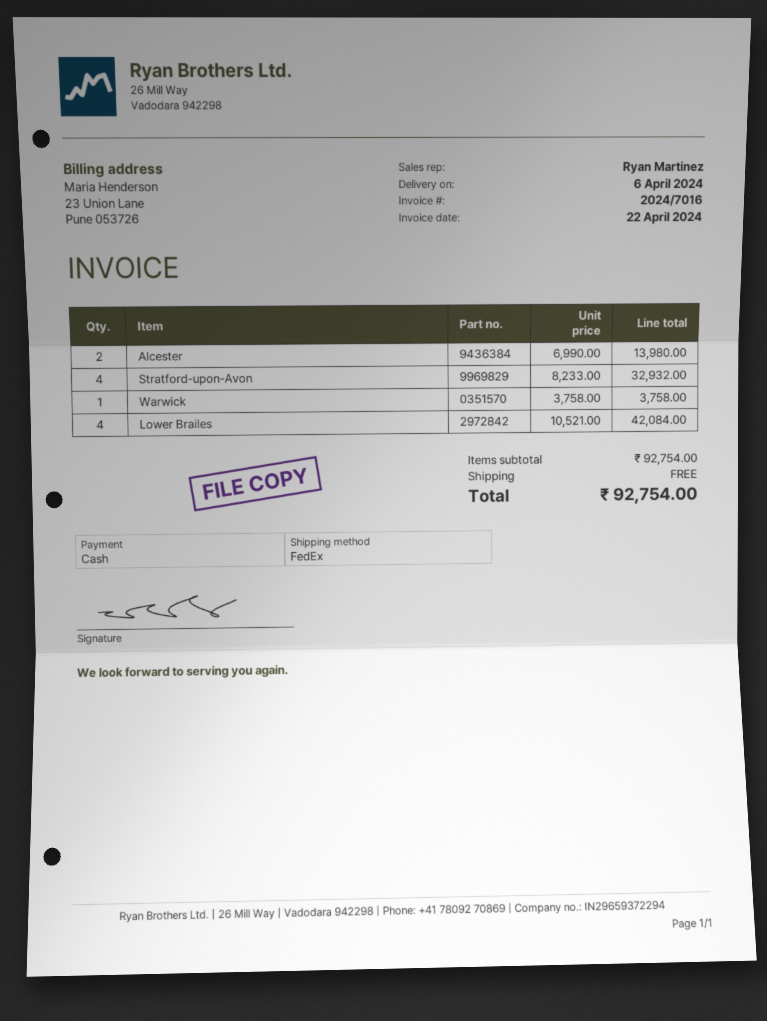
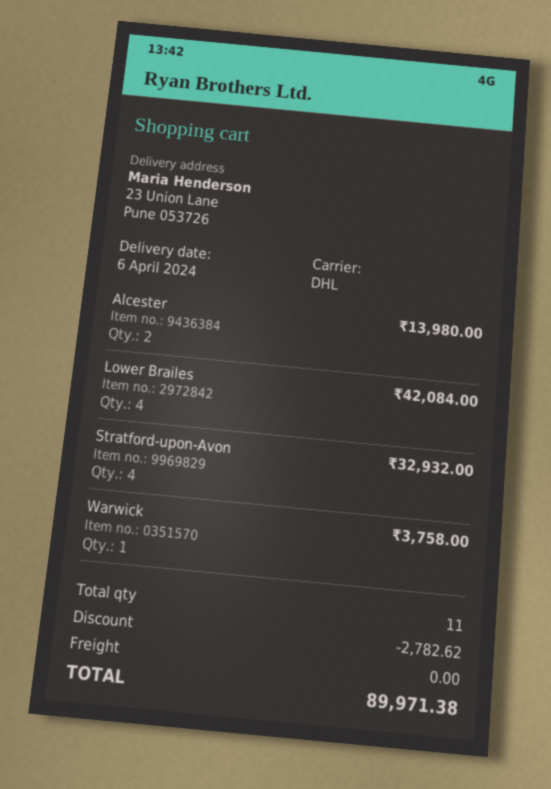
shipping method: FedEx -> DHL
discount: none -> 2782.62
total: 92754.00 -> 89971.38

